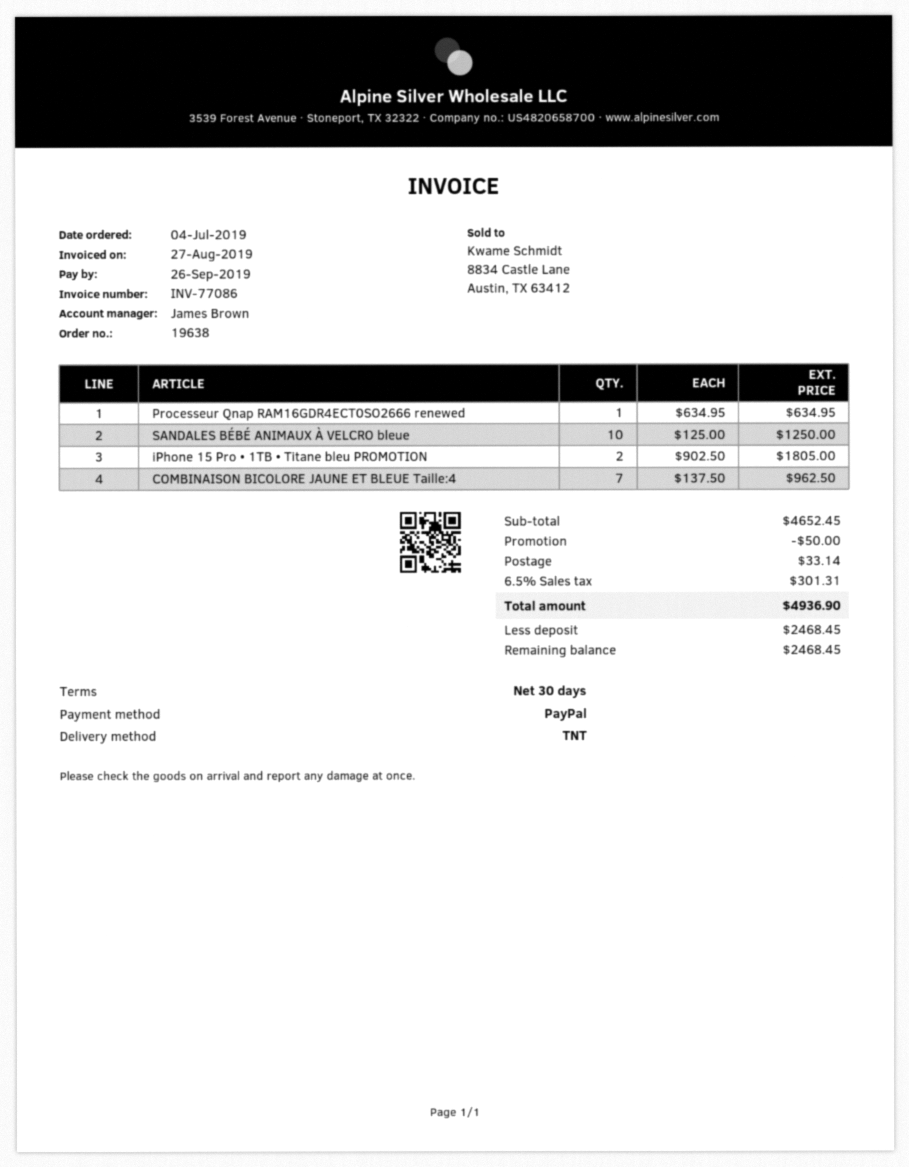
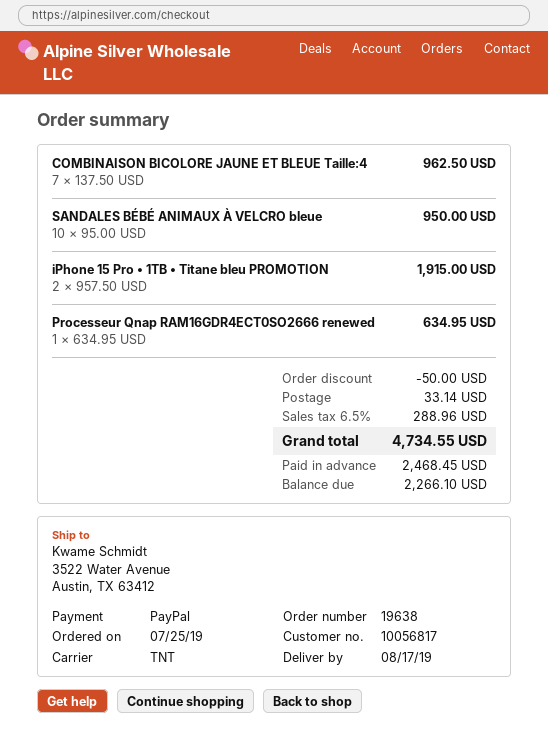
order date: 2019-07-04 -> 2019-07-25
SANDALES BÉBÉ ANIMAUX À VELCRO bleue: 10 x 125.00 = 1250.00 -> 10 x 95.00 = 950.00
iPhone 15 Pro • 1TB • Titane bleu PROMOTION: 2 x 902.50 = 1805.00 -> 2 x 957.50 = 1915.00
tax: 6.5% = 301.31 -> 6.5% = 288.96
total: 4936.90 -> 4734.55
balance: 2468.45 -> 2266.10

